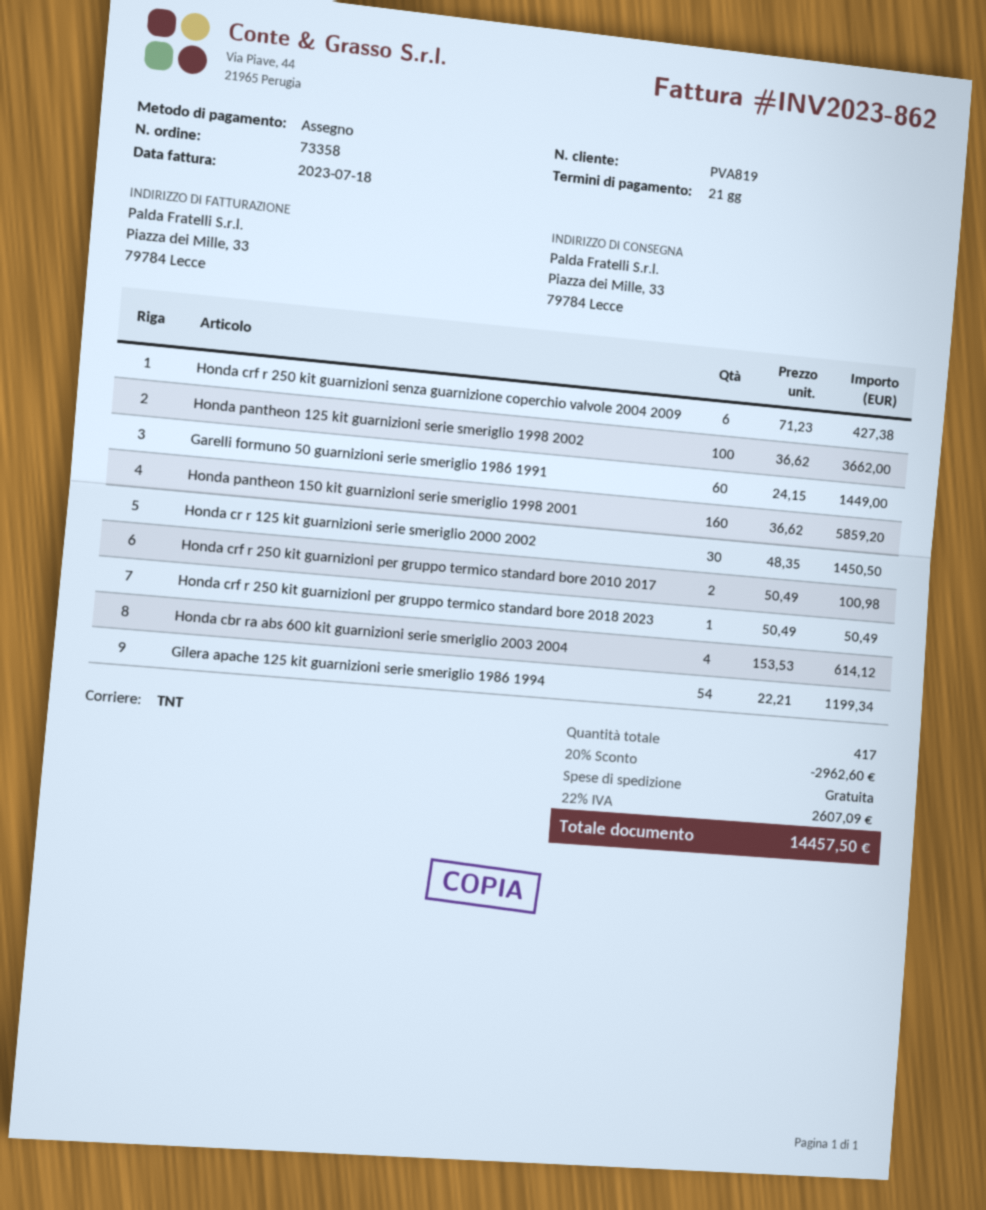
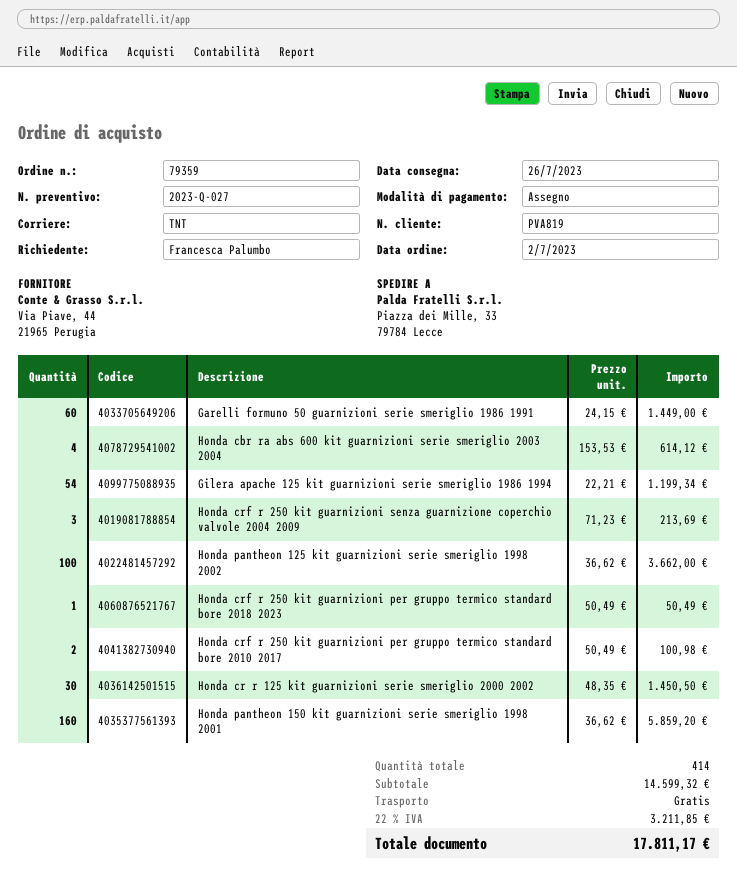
order number: 73358 -> 79359
Honda crf r 250 kit guarnizioni senza guarnizione coperchio valvole 2004 2009: 6 x 71.23 = 427.38 -> 3 x 71.23 = 213.69
total quantity: 417 -> 414
discount: 20% = 2962.60 -> none
tax: 22% = 2607.09 -> 22% = 3211.85
total: 14457.50 -> 17811.17

